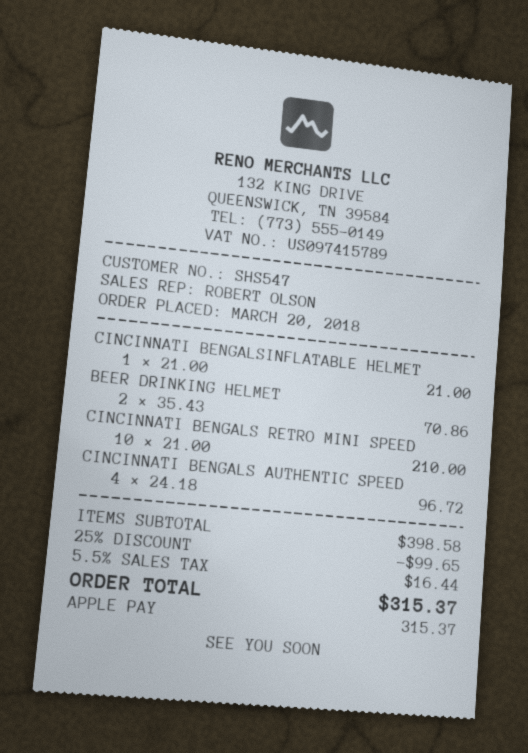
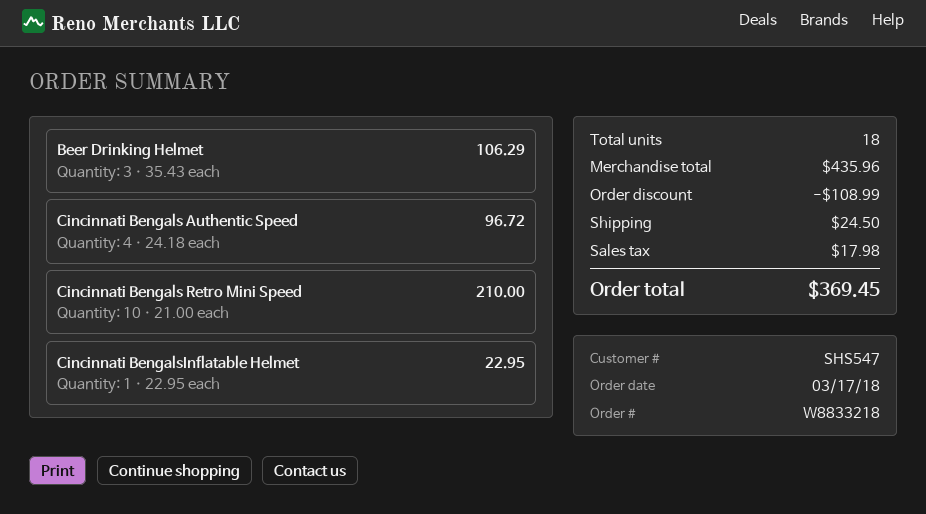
order date: 2018-03-20 -> 2018-03-17
CINCINNATI BENGALSINFLATABLE HELMET: 1 x 21.00 = 21.00 -> 1 x 22.95 = 22.95
BEER DRINKING HELMET: 2 x 35.43 = 70.86 -> 3 x 35.43 = 106.29
subtotal: 398.58 -> 435.96
discount: 99.65 -> 108.99
shipping: none -> 24.50
tax: 16.44 -> 17.98
total: 315.37 -> 369.45

